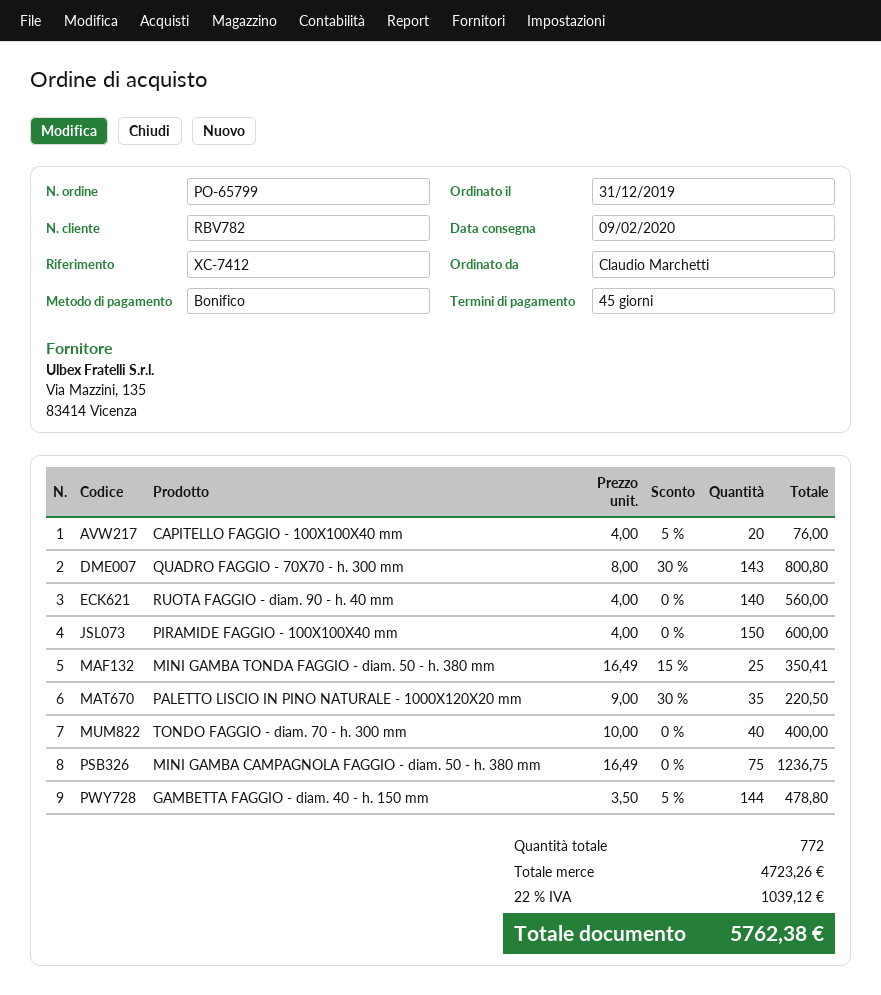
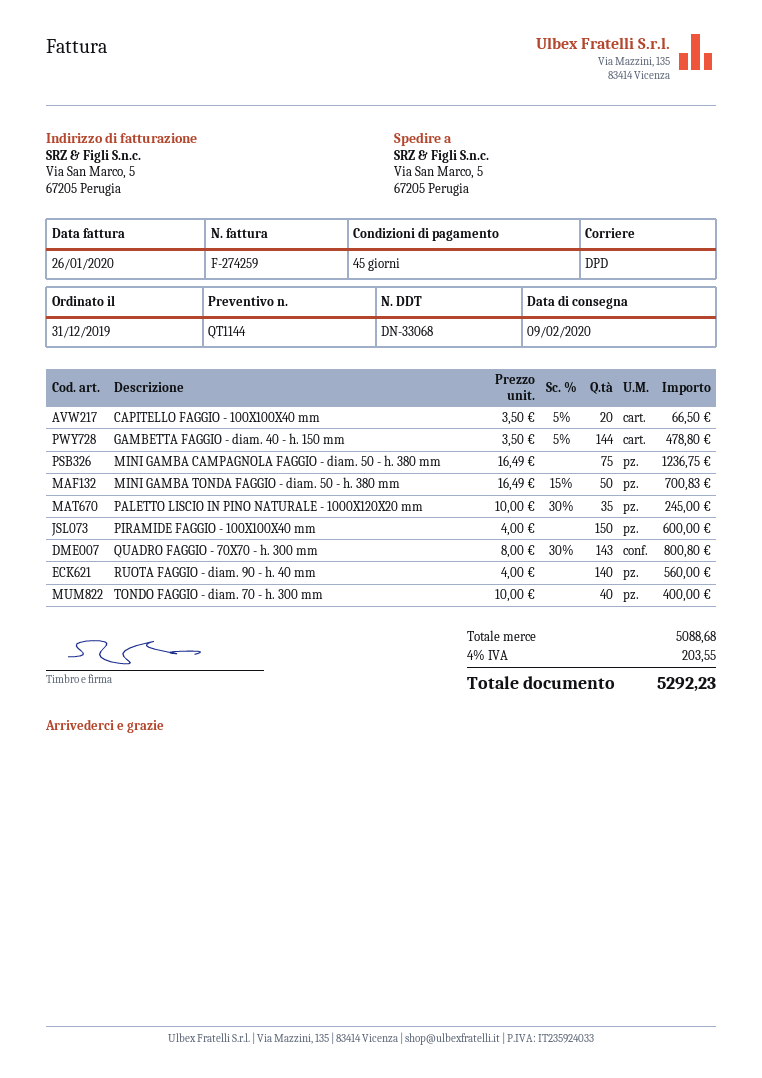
CAPITELLO FAGGIO - 100X100X40 mm: 20 x 4.00 - 5% = 76.00 -> 20 x 3.50 - 5% = 66.50
MINI GAMBA TONDA FAGGIO - diam. 50 - h. 380 mm: 25 x 16.49 - 15% = 350.41 -> 50 x 16.49 - 15% = 700.83
PALETTO LISCIO IN PINO NATURALE - 1000X120X20 mm: 35 x 9.00 - 30% = 220.50 -> 35 x 10.00 - 30% = 245.00
subtotal: 4723.26 -> 5088.68
tax: 22% = 1039.12 -> 4% = 203.55
total: 5762.38 -> 5292.23

